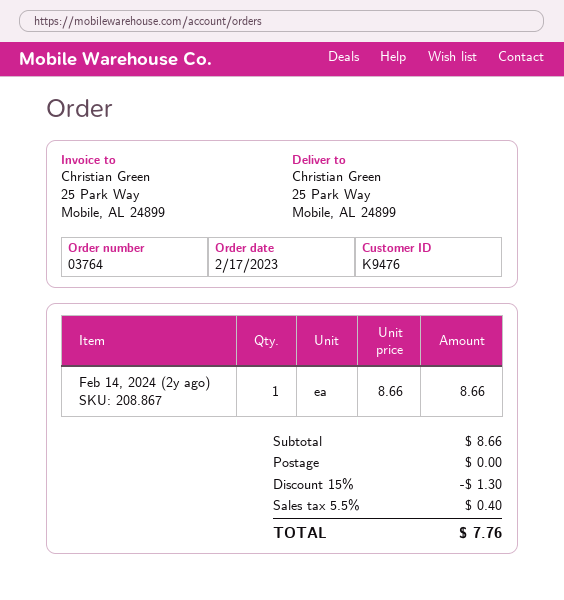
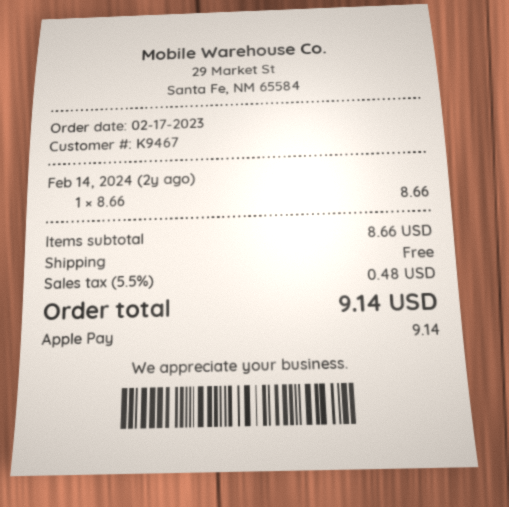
customer number: K9476 -> K9467
discount: 15% = 1.30 -> none
tax: 5.5% = 0.40 -> 5.5% = 0.48
total: 7.76 -> 9.14

